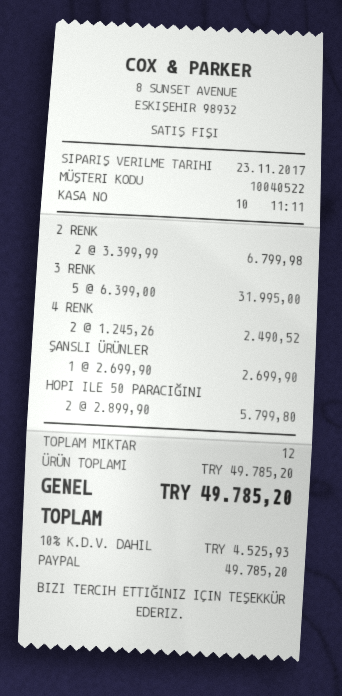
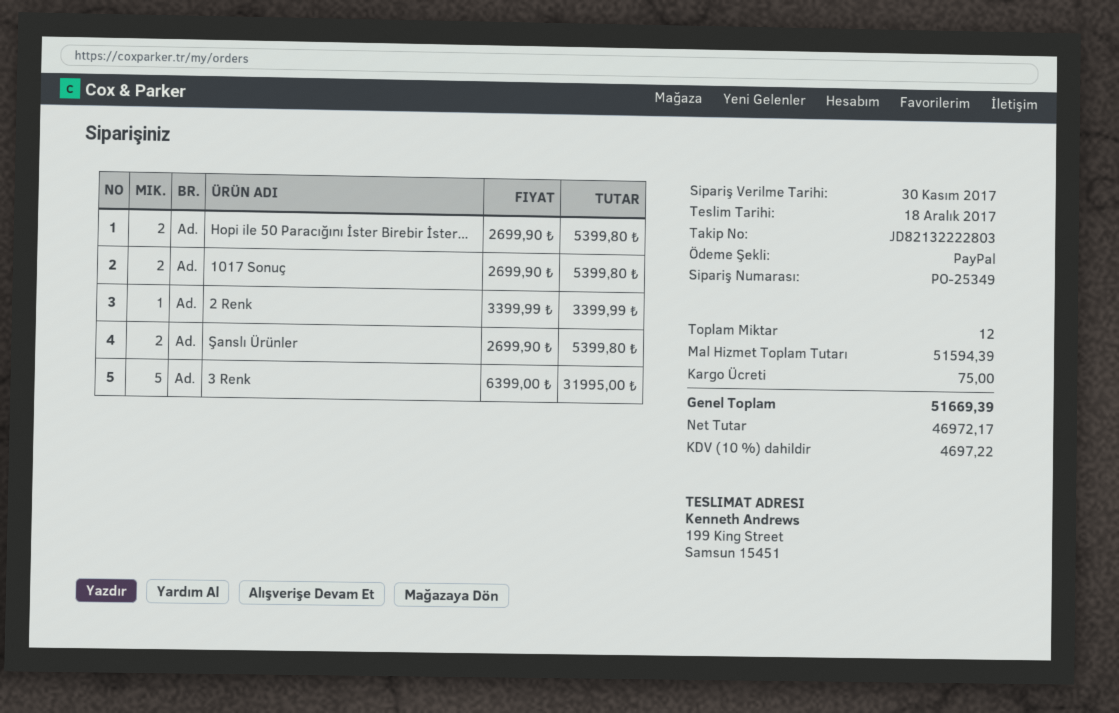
order date: 2017-11-23 -> 2017-11-30
2 RENK: 2 x 3399.99 = 6799.98 -> 1 x 3399.99 = 3399.99
4 RENK: 2 x 1245.26 = 2490.52 -> none
ŞANSLI ÜRÜNLER: 1 x 2699.90 = 2699.90 -> 2 x 2699.90 = 5399.80
HOPI ILE 50 PARACIĞINI: 2 x 2899.90 = 5799.80 -> 2 x 2699.90 = 5399.80
1017 Sonuç: none -> 2 x 2699.90 = 5399.80
subtotal: 49785.20 -> 51594.39
shipping: none -> 75.00
tax: 10% = 4525.93 -> 10% = 4697.22
total: 49785.20 -> 51669.39

